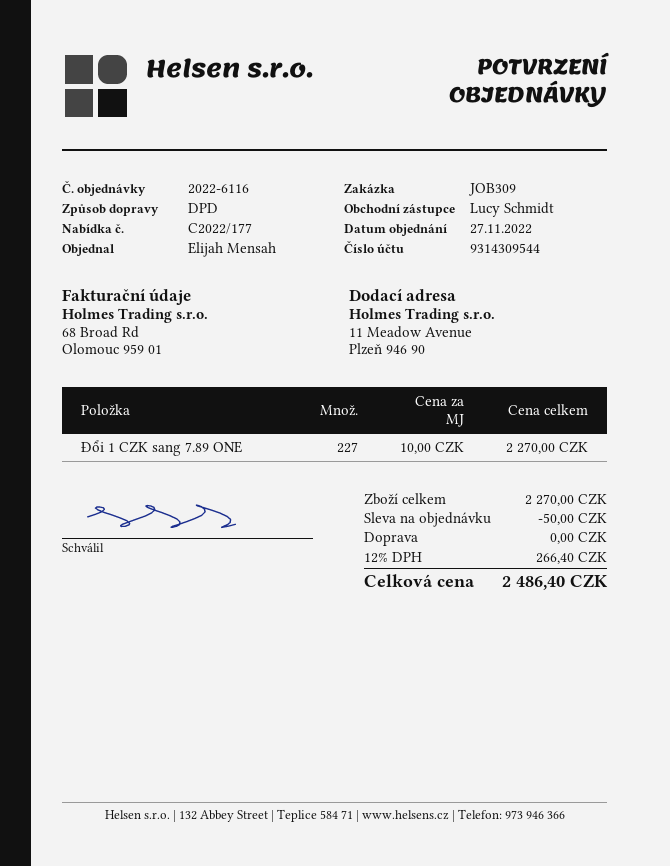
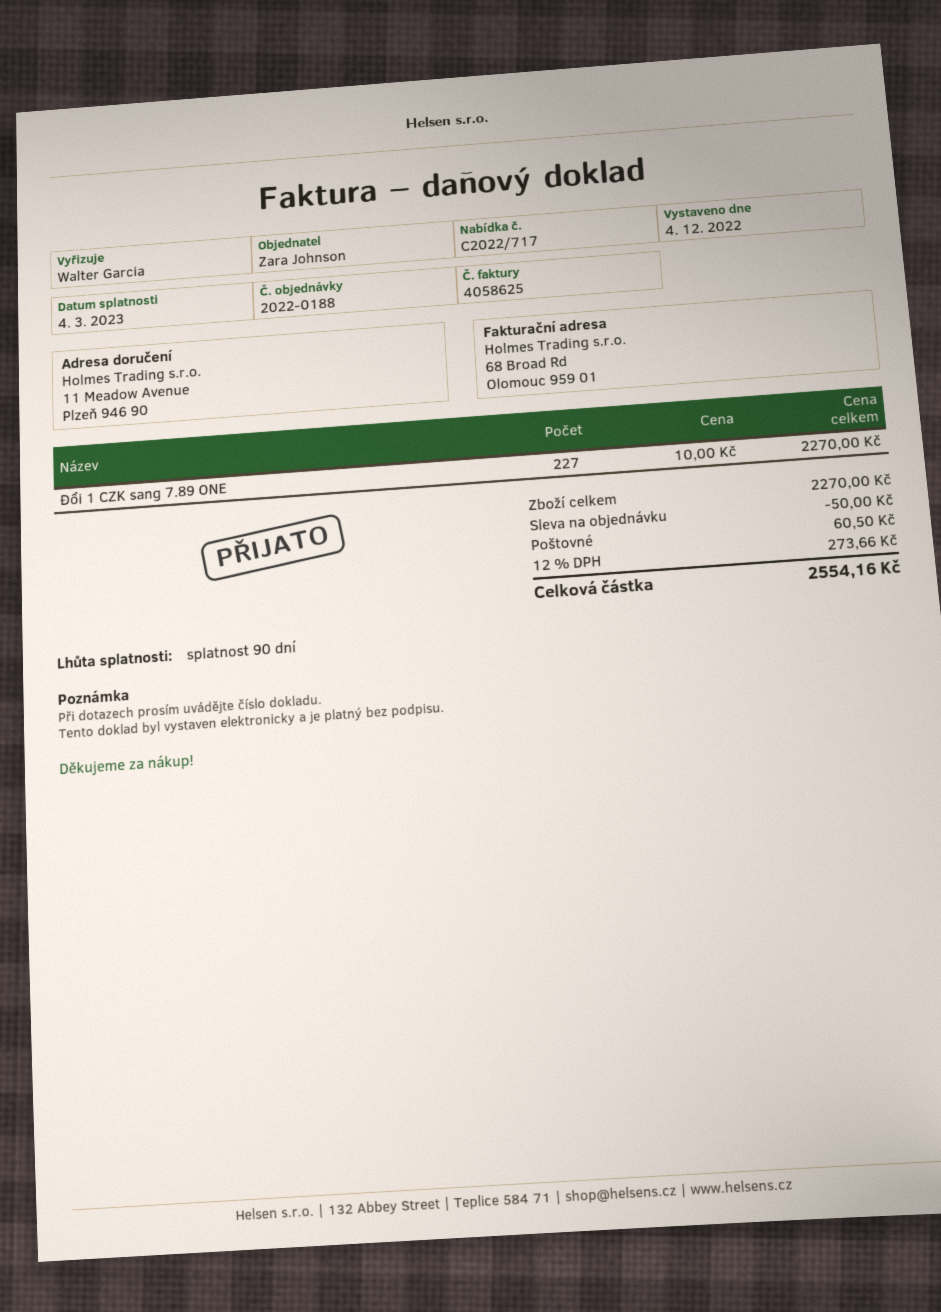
quote number: C2022/177 -> C2022/717
order number: 2022-6116 -> 2022-0188
ordered by: Elijah Mensah -> Zara Johnson
sales rep: Lucy Schmidt -> Walter Garcia
shipping: 0.00 -> 60.50
tax: 12% = 266.40 -> 12% = 273.66
total: 2486.40 -> 2554.16

